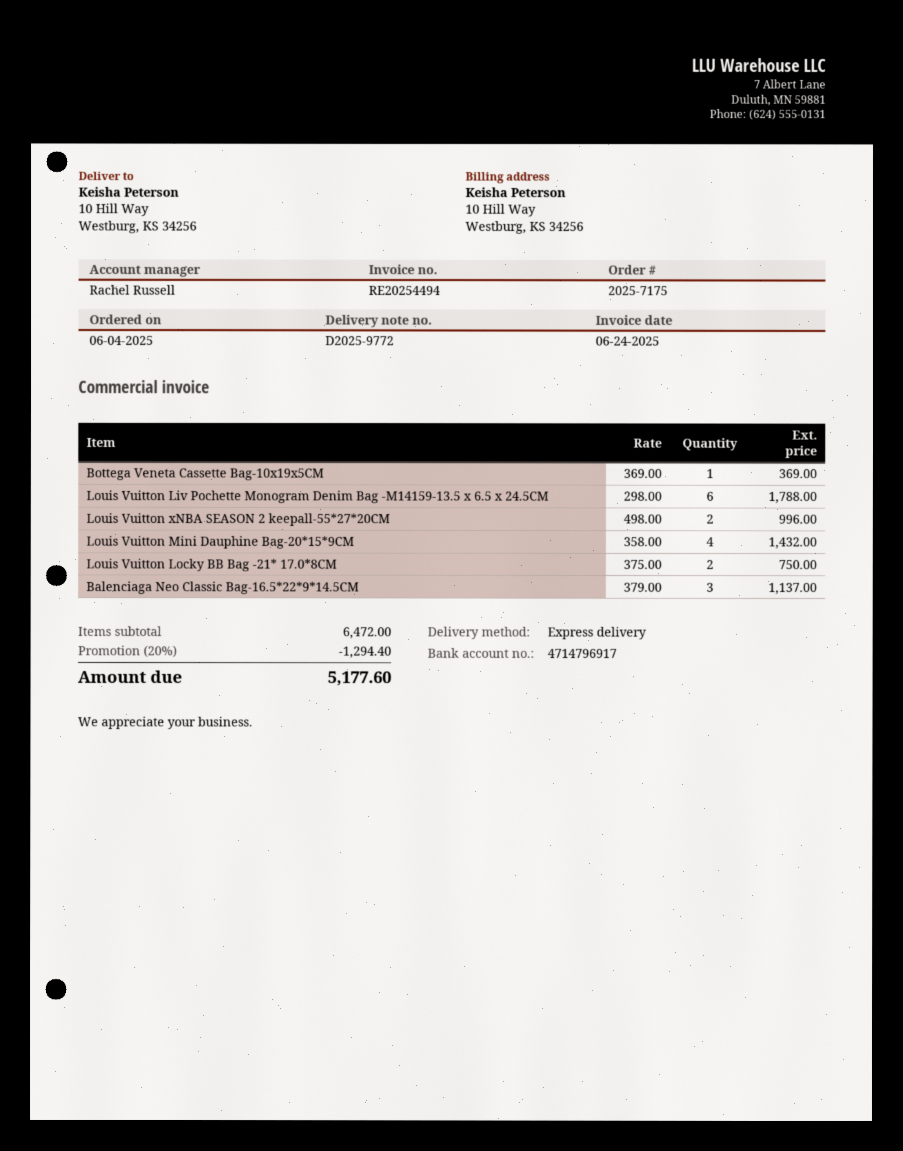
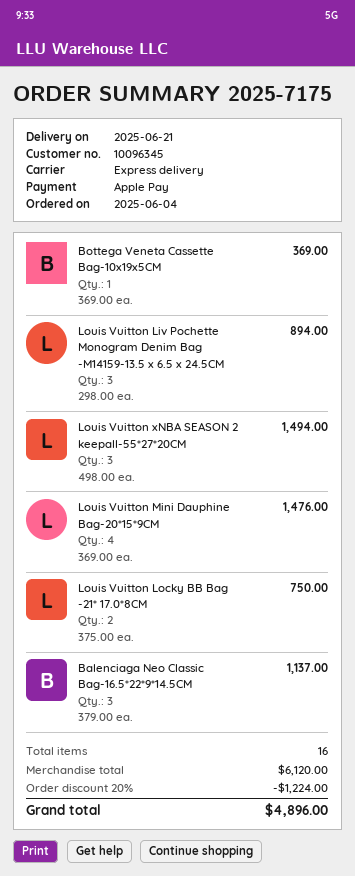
Louis Vuitton Liv Pochette Monogram Denim Bag -M14159-13.5 x 6.5 x 24.5CM: 6 x 298.00 = 1788.00 -> 3 x 298.00 = 894.00
Louis Vuitton xNBA SEASON 2 keepall-55*27*20CM: 2 x 498.00 = 996.00 -> 3 x 498.00 = 1494.00
Louis Vuitton Mini Dauphine Bag-20*15*9CM: 4 x 358.00 = 1432.00 -> 4 x 369.00 = 1476.00
subtotal: 6472.00 -> 6120.00
discount: 20% = 1294.40 -> 20% = 1224.00
total: 5177.60 -> 4896.00

